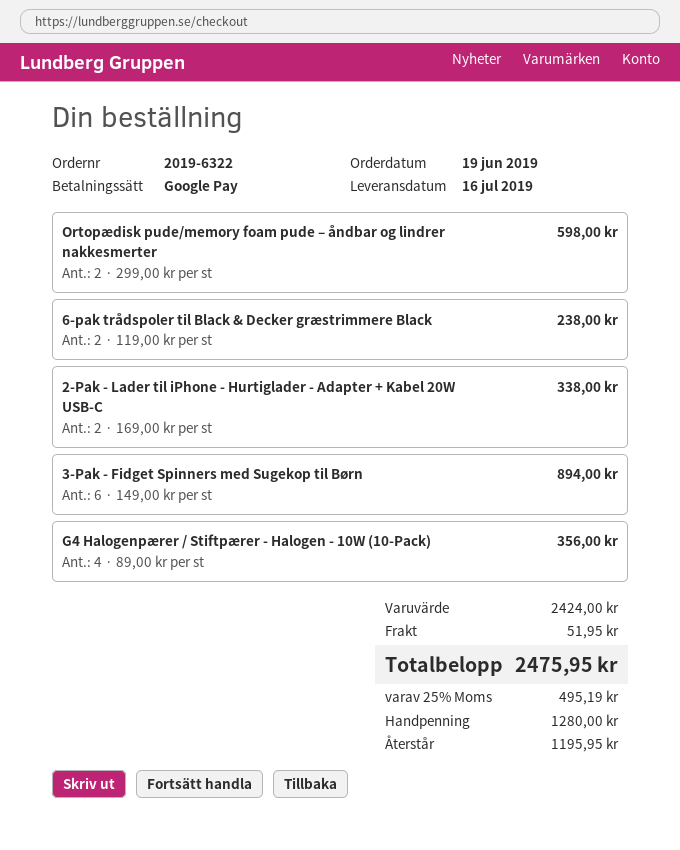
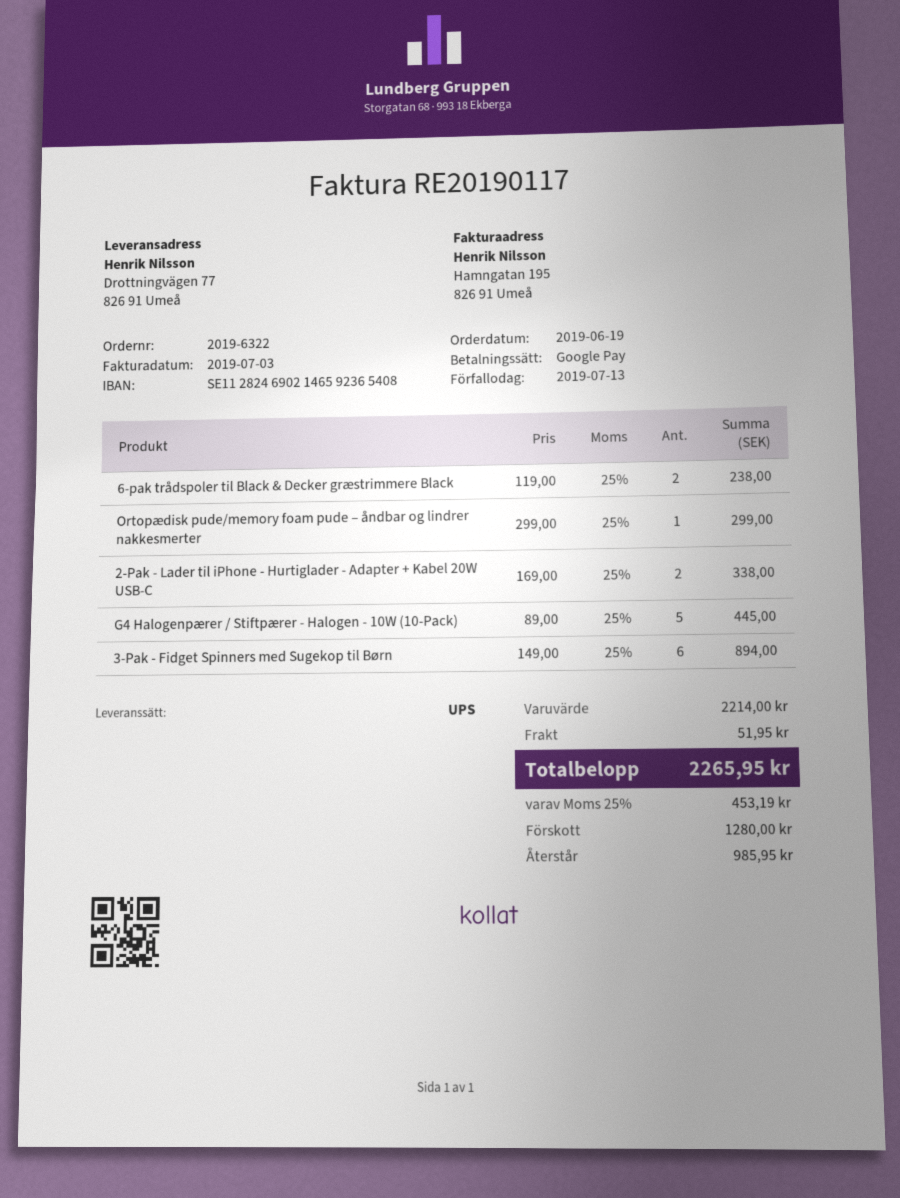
Ortopædisk pude/memory foam pude – åndbar og lindrer nakkesmerter: 2 x 299.00 = 598.00 -> 1 x 299.00 = 299.00
G4 Halogenpærer / Stiftpærer - Halogen - 10W (10-Pack): 4 x 89.00 = 356.00 -> 5 x 89.00 = 445.00
subtotal: 2424.00 -> 2214.00
tax: 25% = 495.19 -> 25% = 453.19
total: 2475.95 -> 2265.95
balance: 1195.95 -> 985.95

